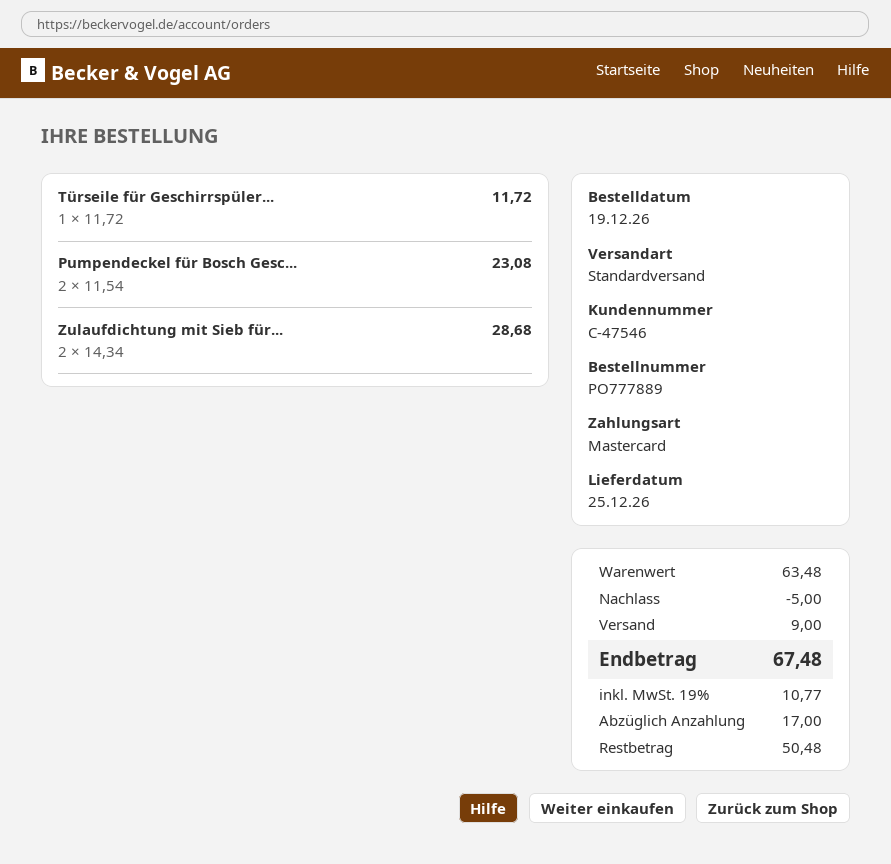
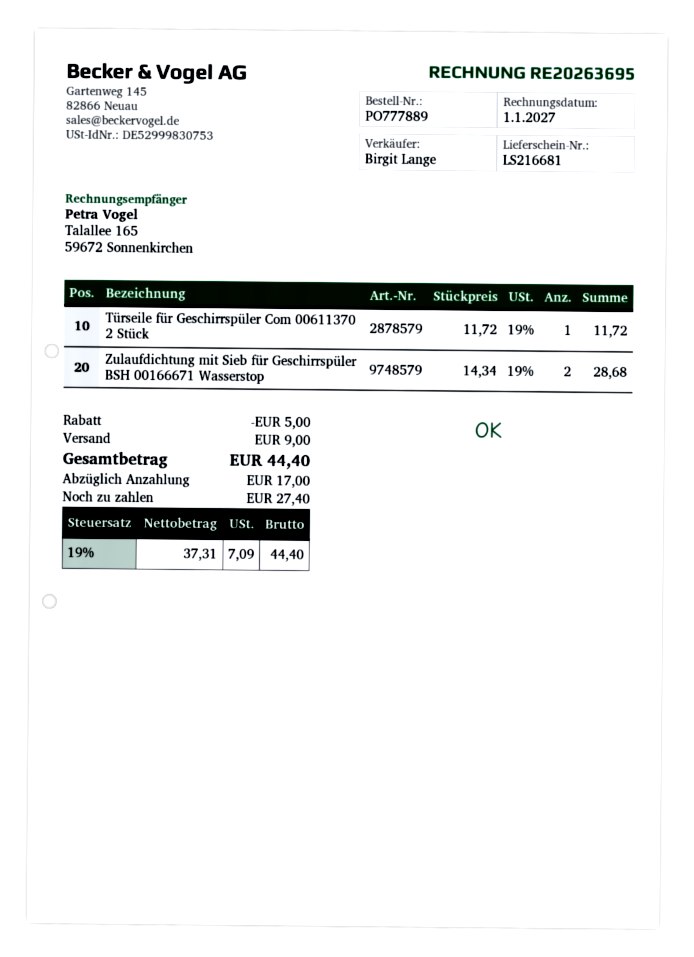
Pumpendeckel für Bosch Gesc...: 2 x 11.54 = 23.08 -> none
tax: 19% = 10.77 -> 19% = 7.09
total: 67.48 -> 44.40
balance: 50.48 -> 27.40

